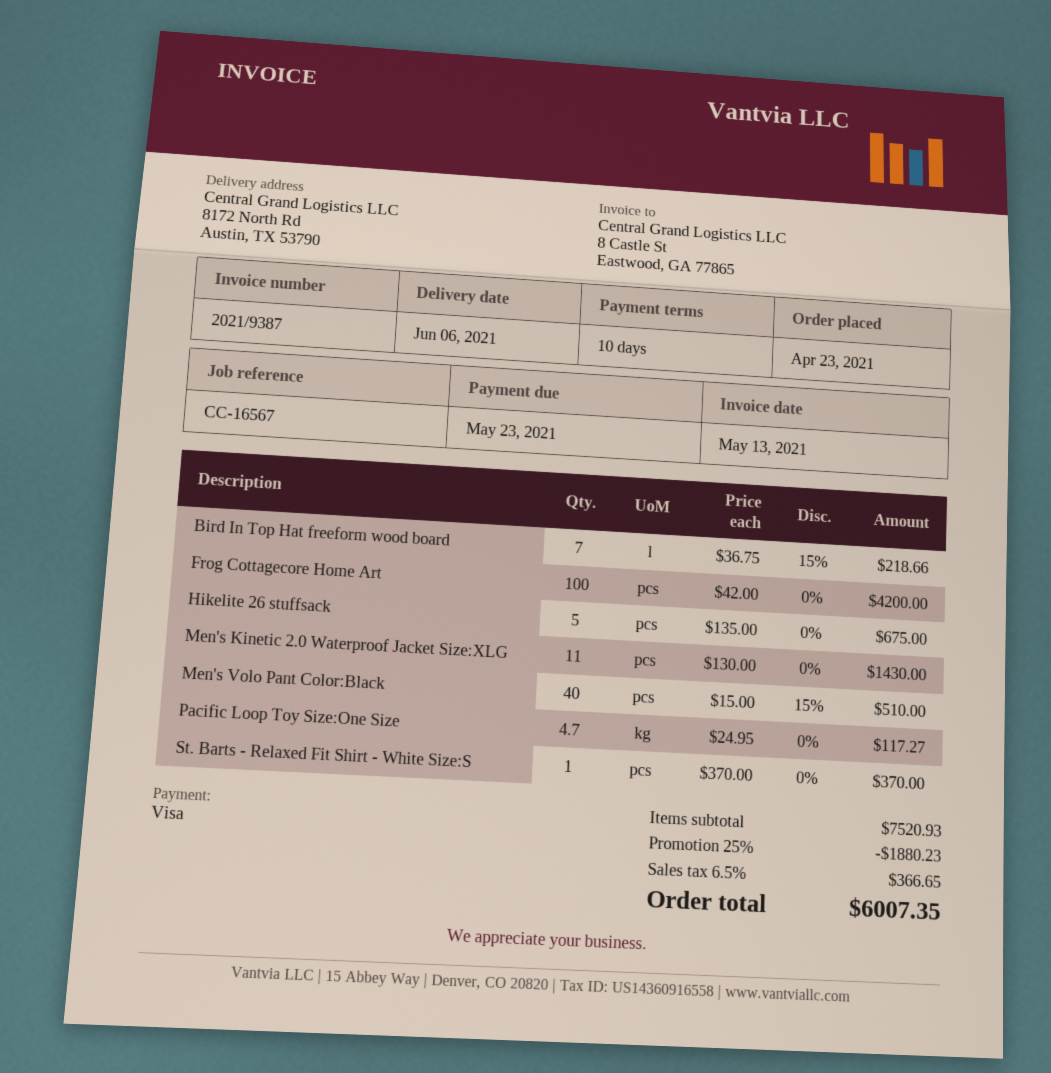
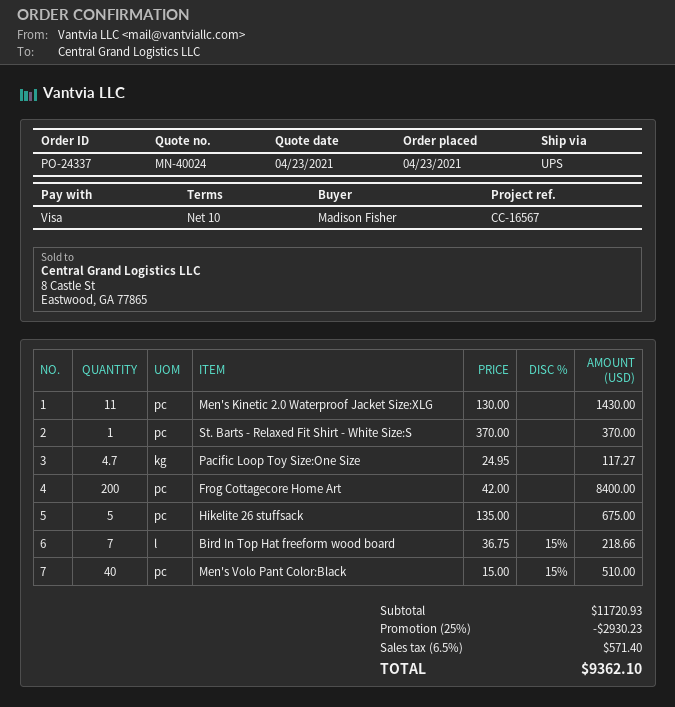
Frog Cottagecore Home Art: 100 x 42.00 = 4200.00 -> 200 x 42.00 = 8400.00
subtotal: 7520.93 -> 11720.93
discount: 25% = 1880.23 -> 25% = 2930.23
tax: 6.5% = 366.65 -> 6.5% = 571.40
total: 6007.35 -> 9362.10

